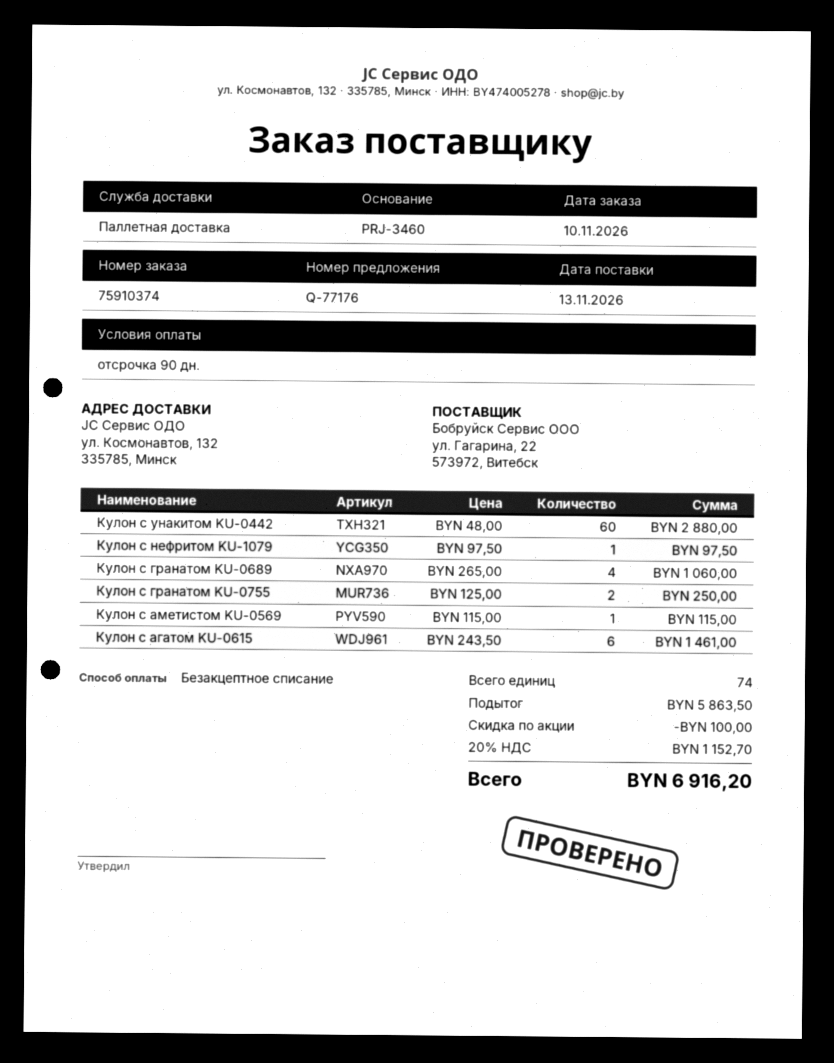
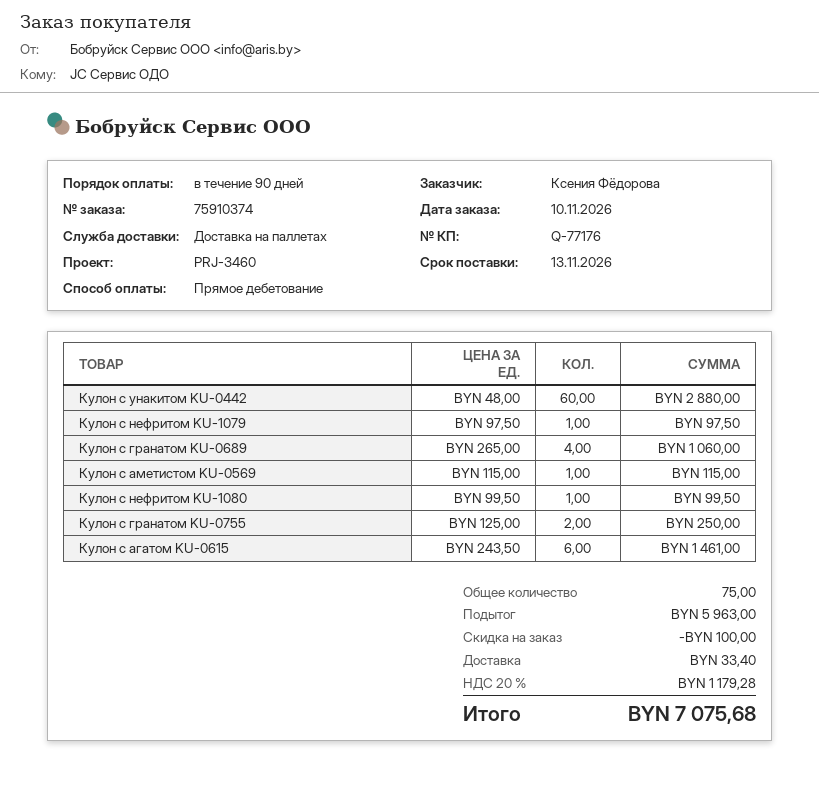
Кулон с нефритом KU-1080: none -> 1 x 99.50 = 99.50
total quantity: 74 -> 75
subtotal: 5863.50 -> 5963.00
shipping: none -> 33.40
tax: 20% = 1152.70 -> 20% = 1179.28
total: 6916.20 -> 7075.68

